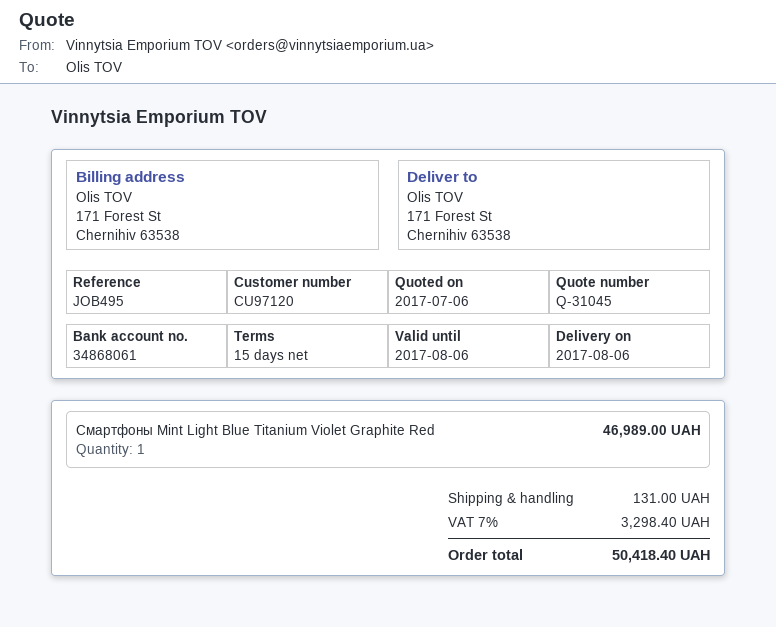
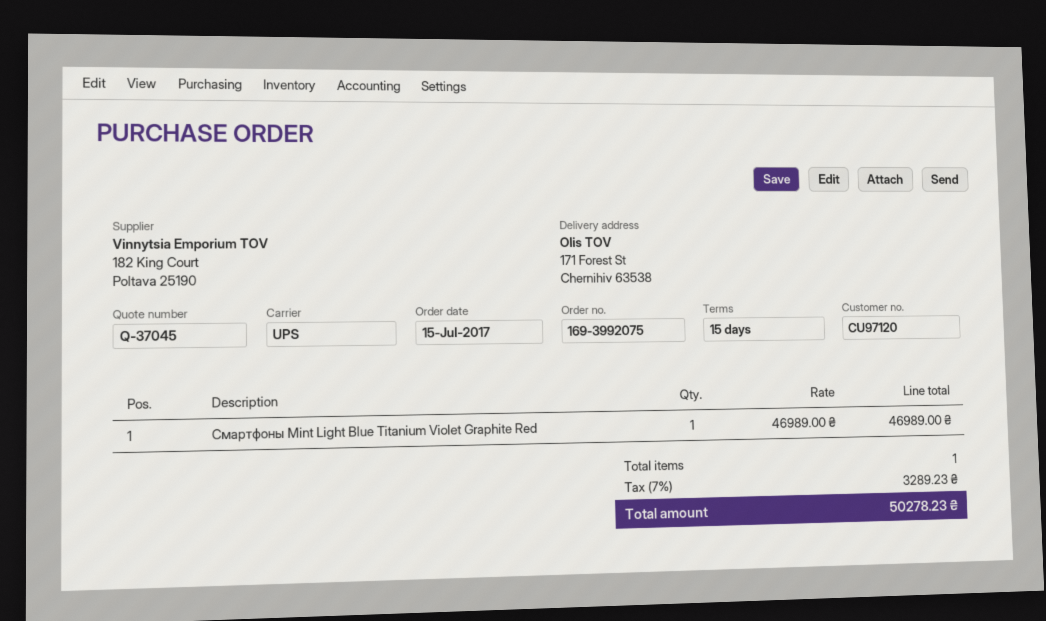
quote number: Q-31045 -> Q-37045
shipping: 131.00 -> none
tax: 7% = 3298.40 -> 7% = 3289.23
total: 50418.40 -> 50278.23

